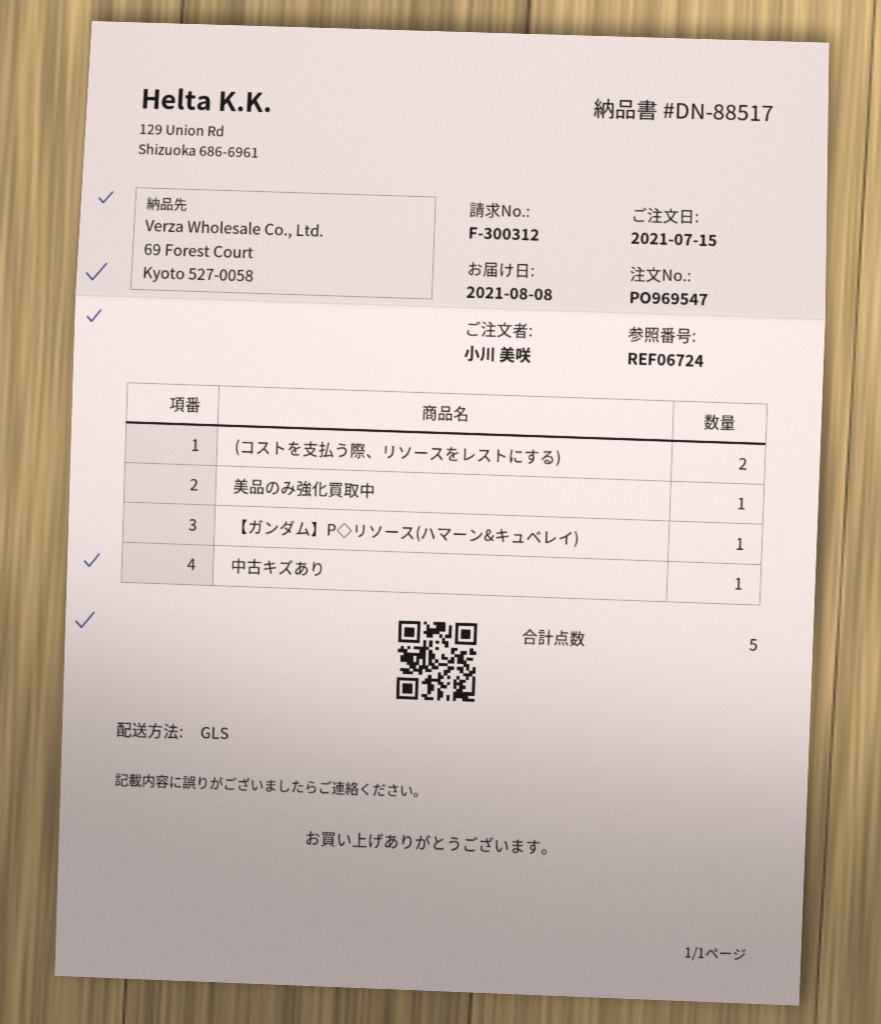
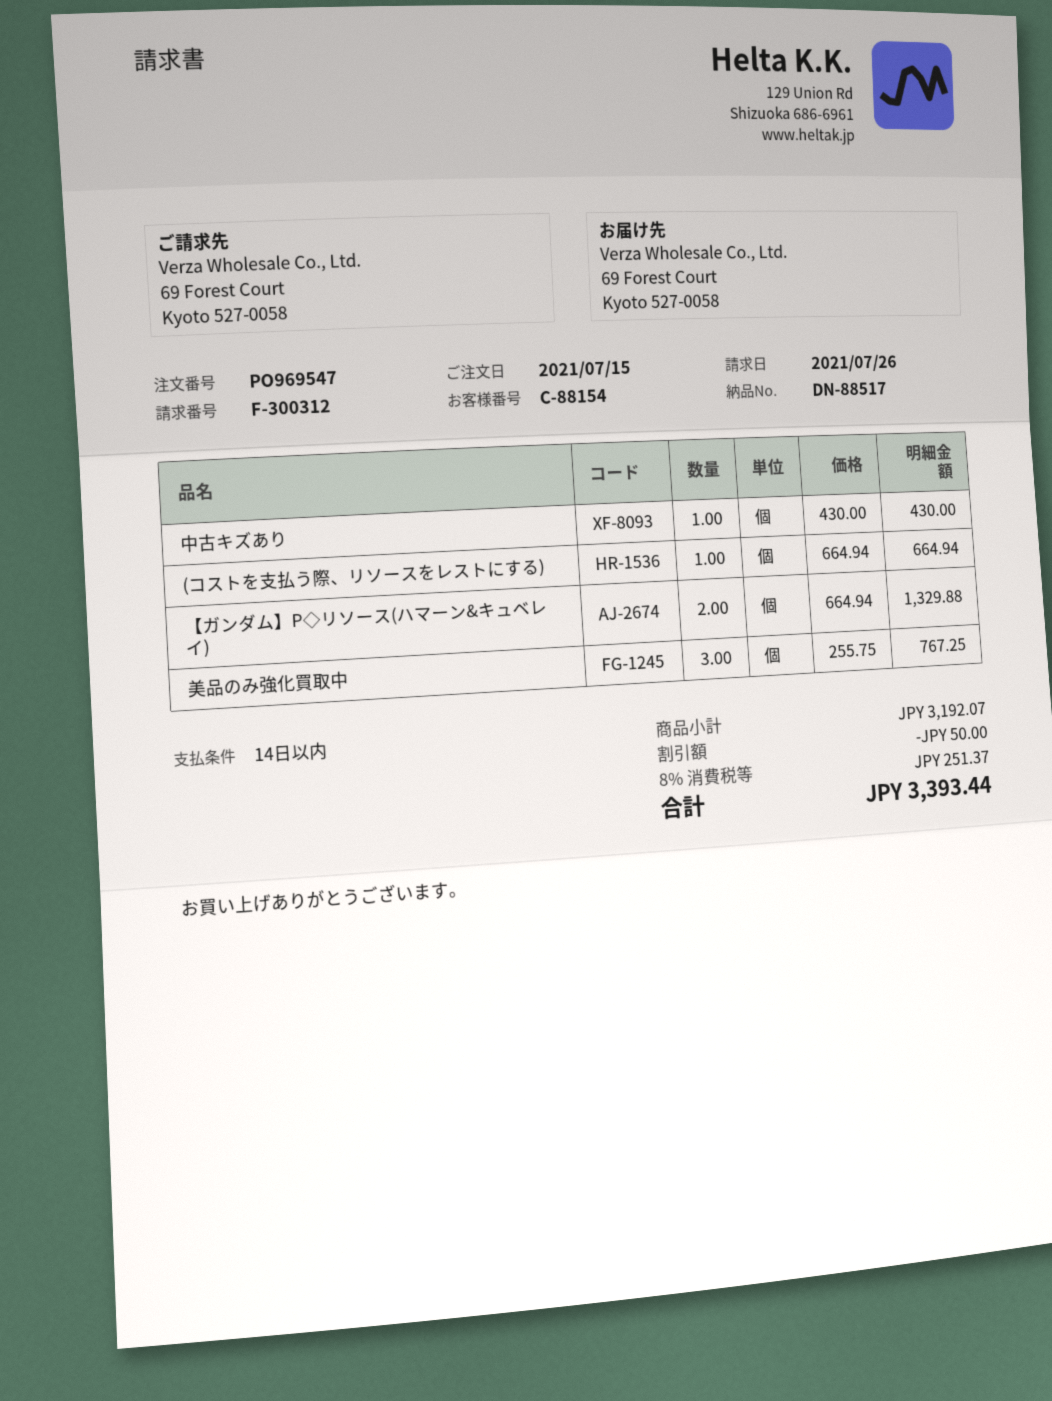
(コストを支払う際、リソースをレストにする): 2 -> 1
美品のみ強化買取中: 1 -> 3
【ガンダム】P◇リソース(ハマーン&キュベレイ): 1 -> 2

